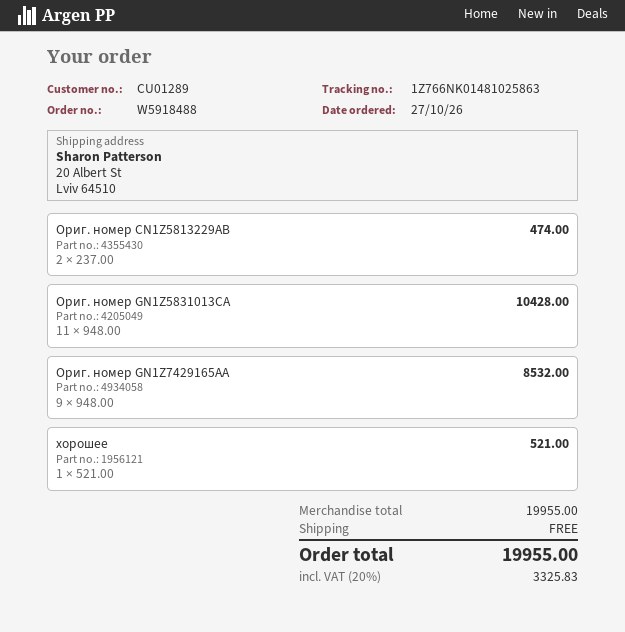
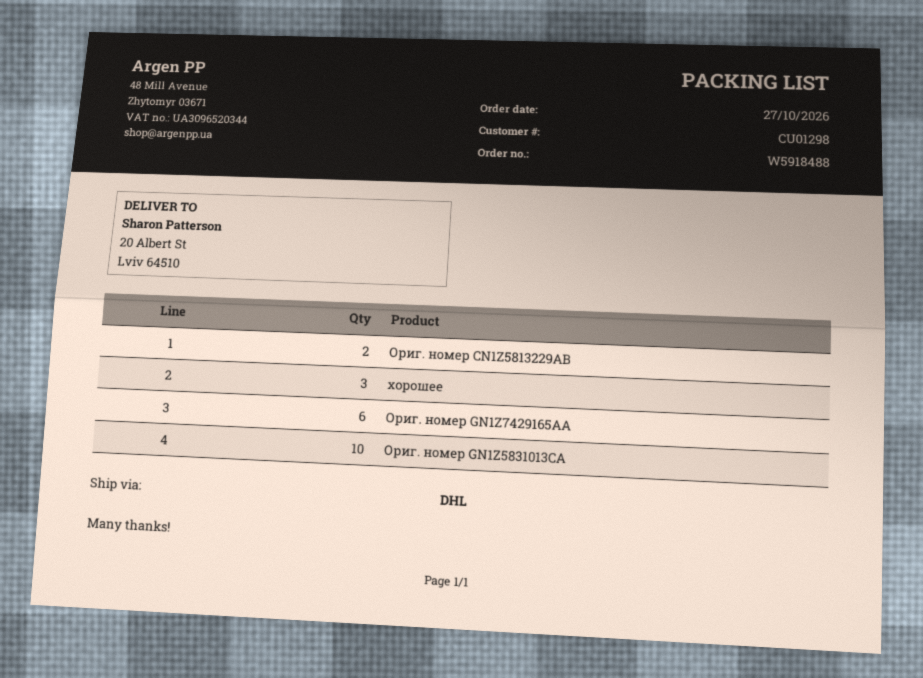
customer number: CU01289 -> CU01298
Ориг. номер GN1Z5831013CA: 11 -> 10
Ориг. номер GN1Z7429165AA: 9 -> 6
хорошее: 1 -> 3

